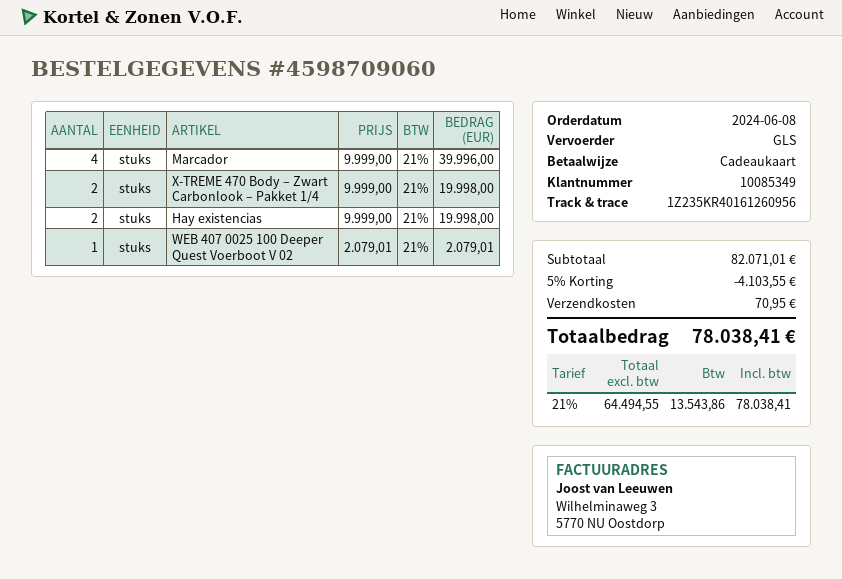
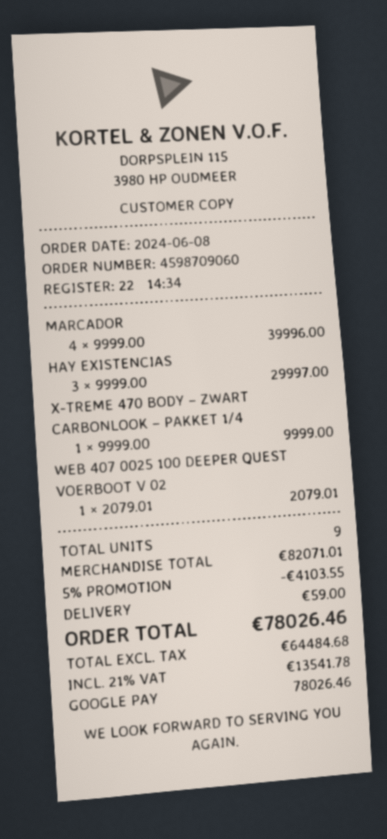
payment method: gift card -> Google Pay
X-TREME 470 Body – Zwart Carbonlook – Pakket 1/4: 2 x 9999.00 = 19998.00 -> 1 x 9999.00 = 9999.00
Hay existencias: 2 x 9999.00 = 19998.00 -> 3 x 9999.00 = 29997.00
shipping: 70.95 -> 59.00
net: 64494.55 -> 64484.68
tax: 21% = 13543.86 -> 21% = 13541.78
total: 78038.41 -> 78026.46

